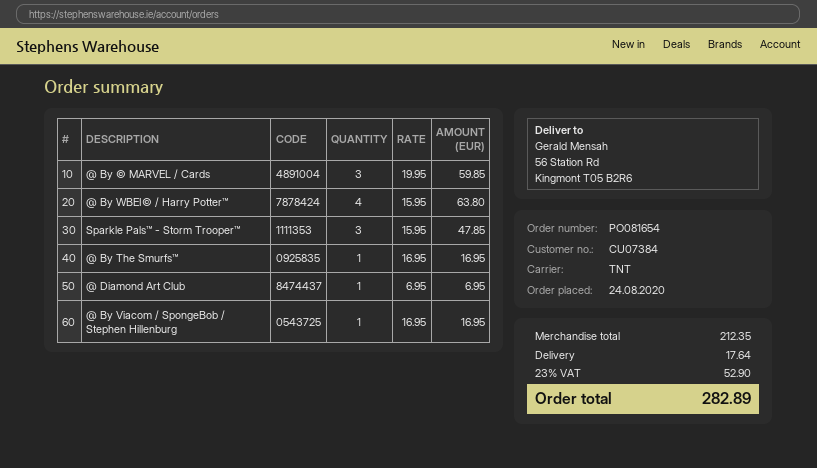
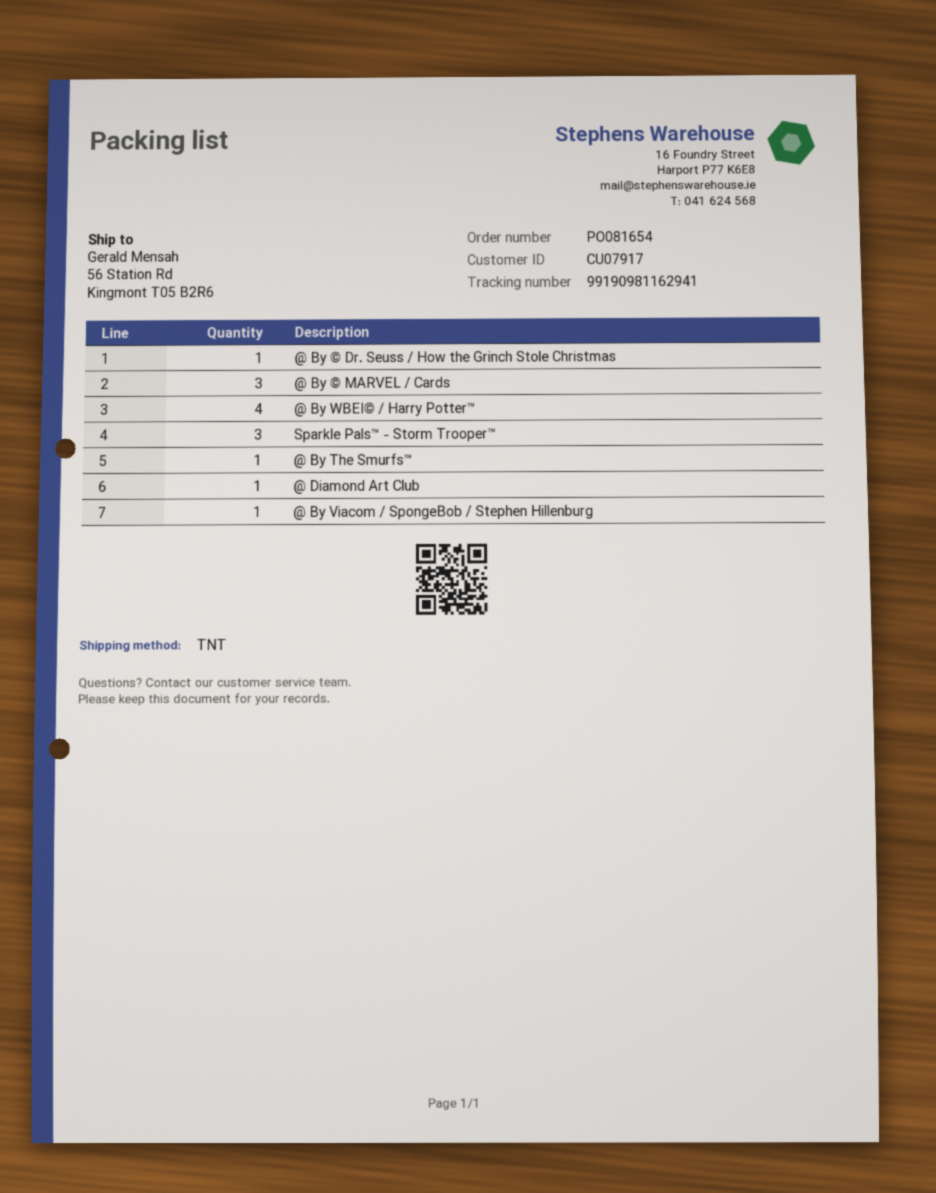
customer number: CU07384 -> CU07917
@ By © Dr. Seuss / How the Grinch Stole Christmas: none -> 1

